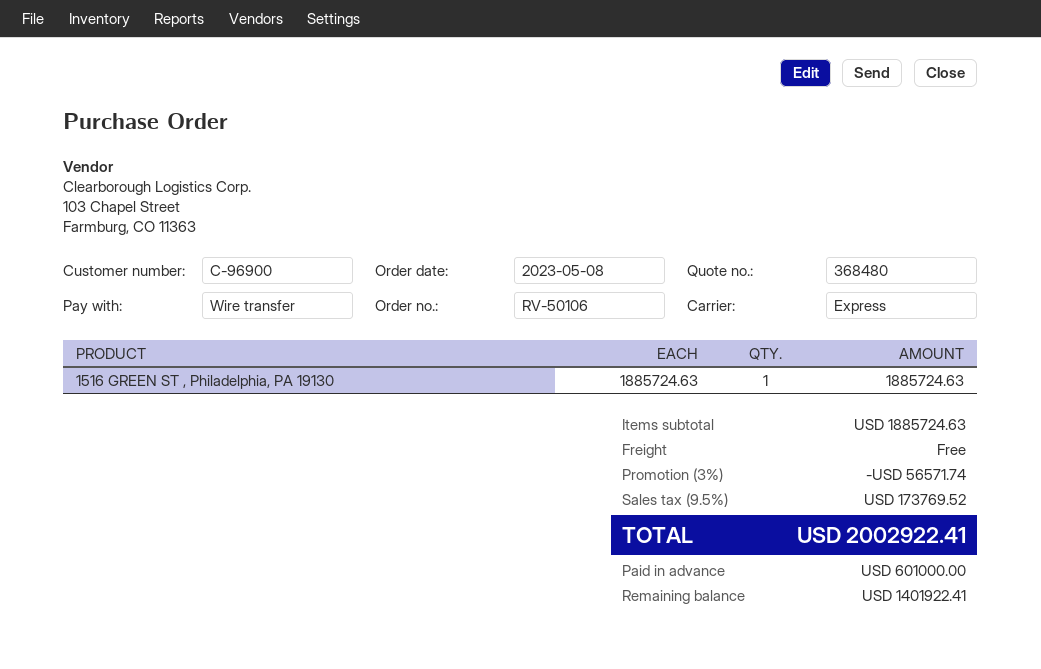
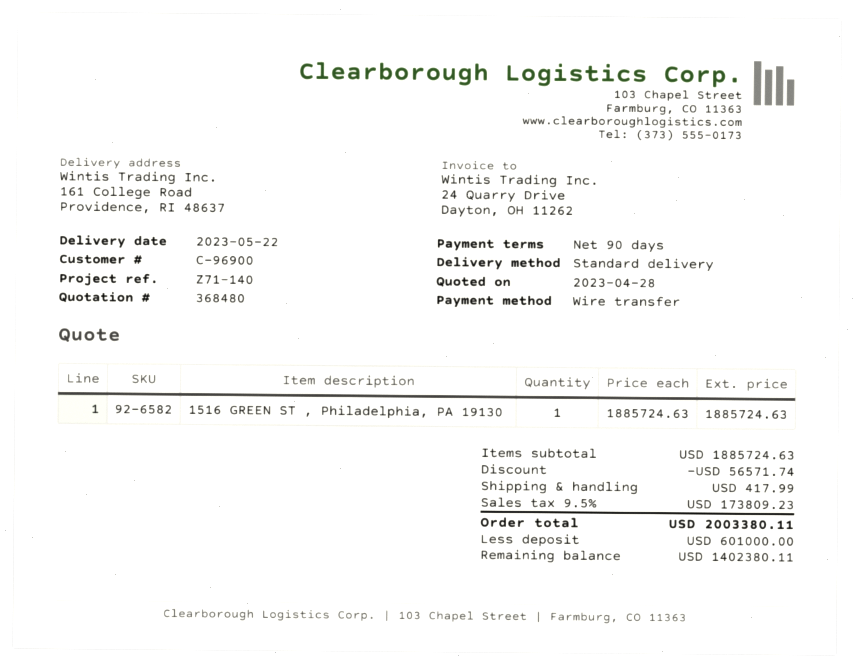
shipping method: express -> standard
shipping: 0.00 -> 417.99
tax: 9.5% = 173769.52 -> 9.5% = 173809.23
total: 2002922.41 -> 2003380.11
balance: 1401922.41 -> 1402380.11

